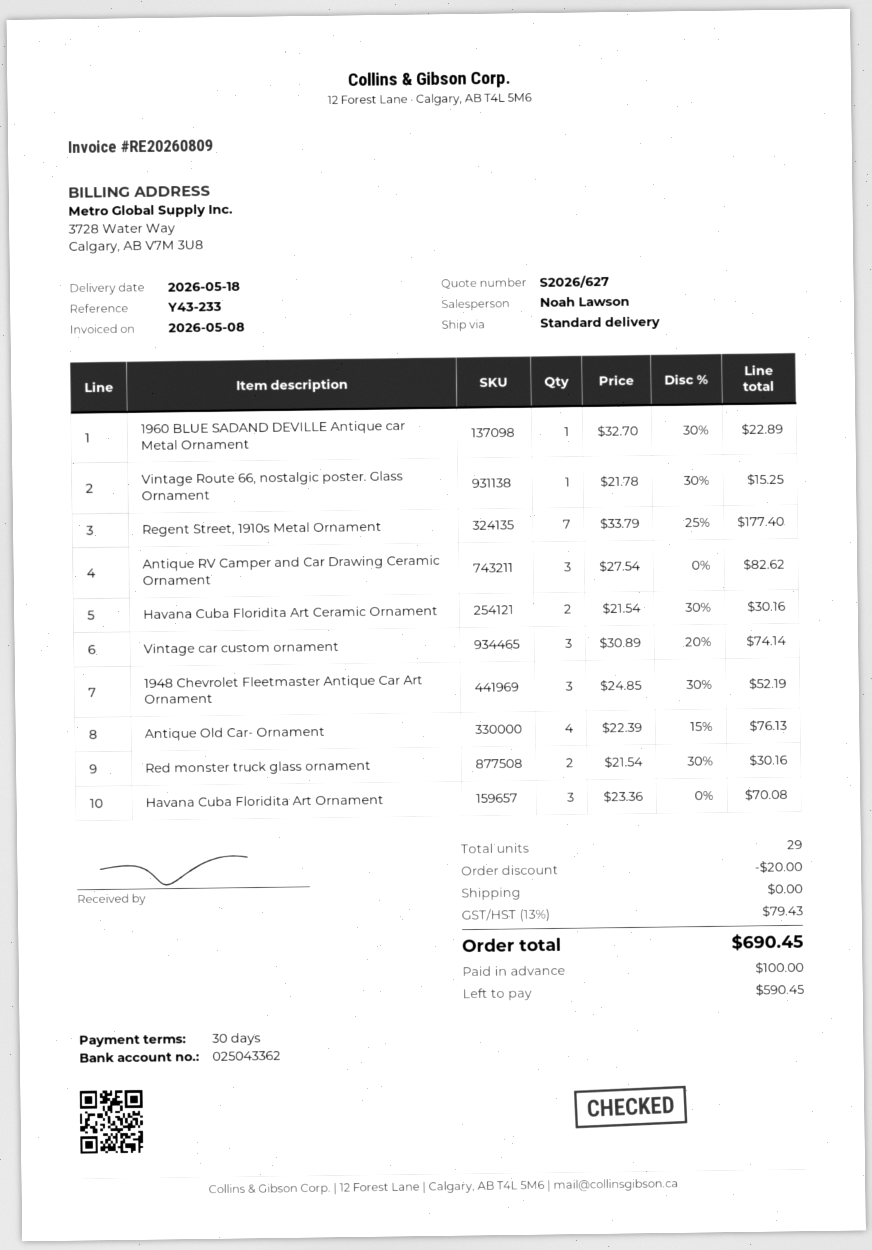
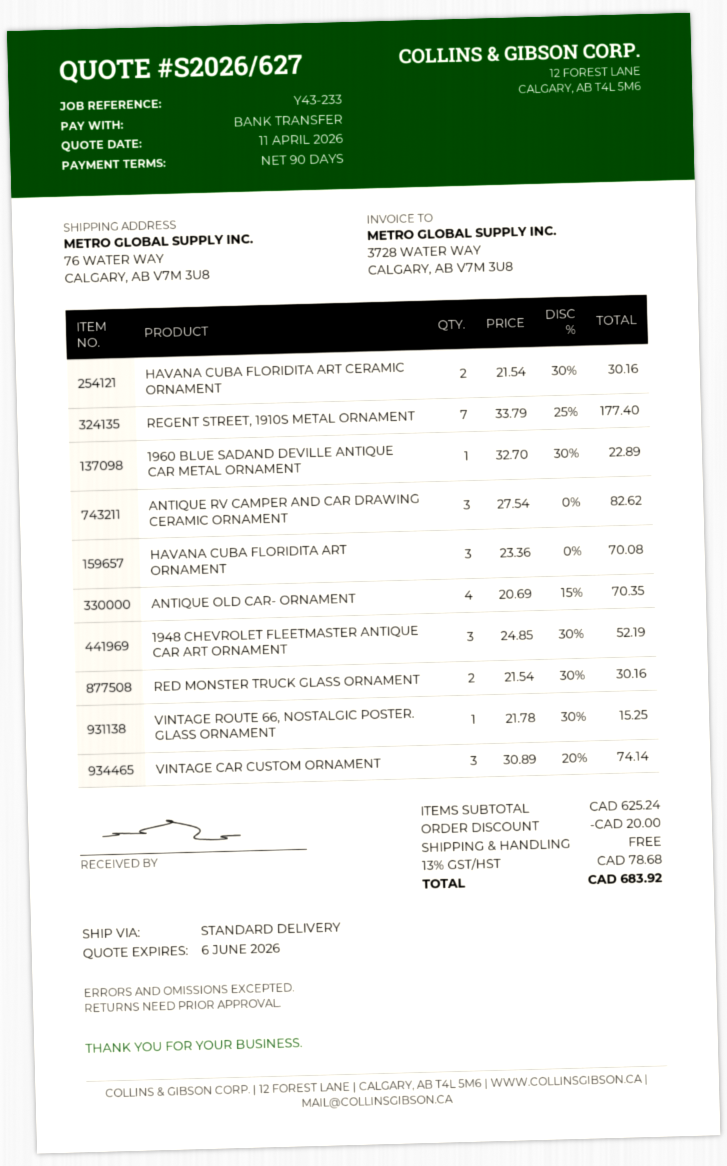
payment terms: 30 days -> 90 days
Antique Old Car- Ornament: 4 x 22.39 - 15% = 76.13 -> 4 x 20.69 - 15% = 70.35
tax: 13% = 79.43 -> 13% = 78.68
total: 690.45 -> 683.92

